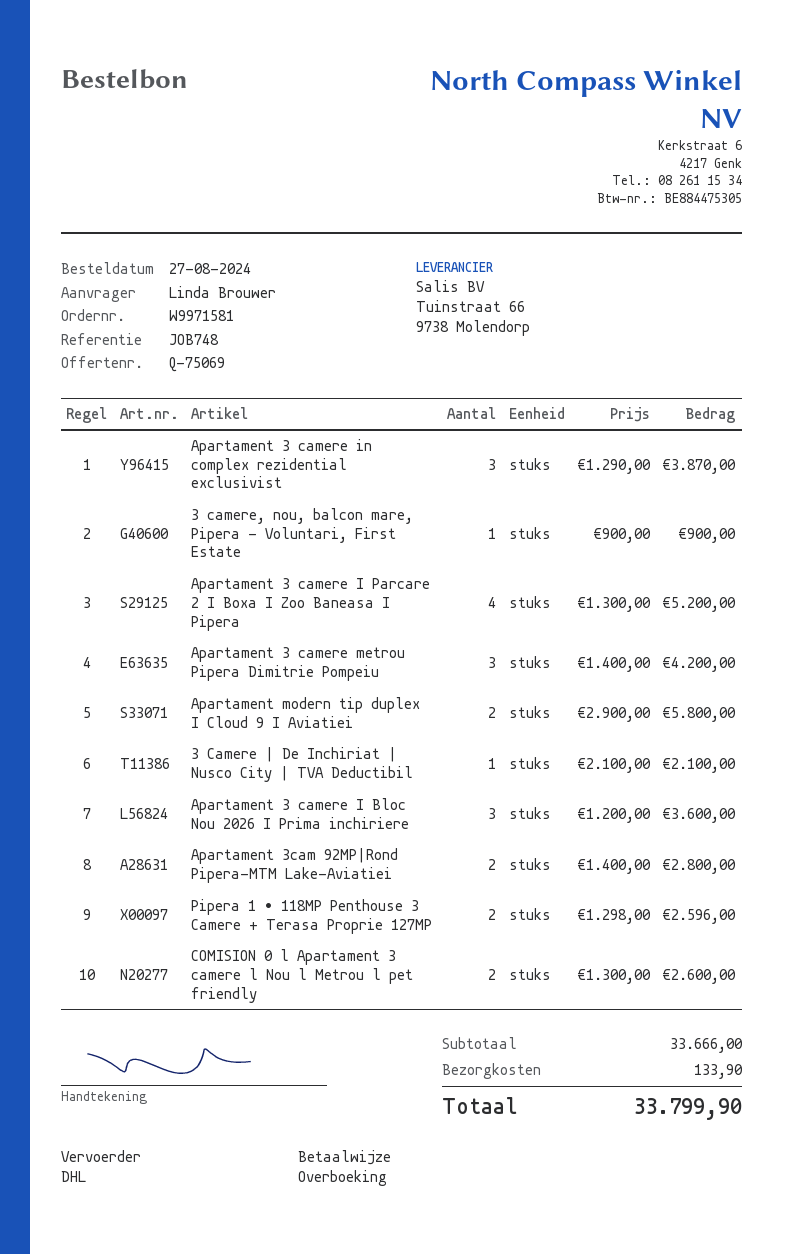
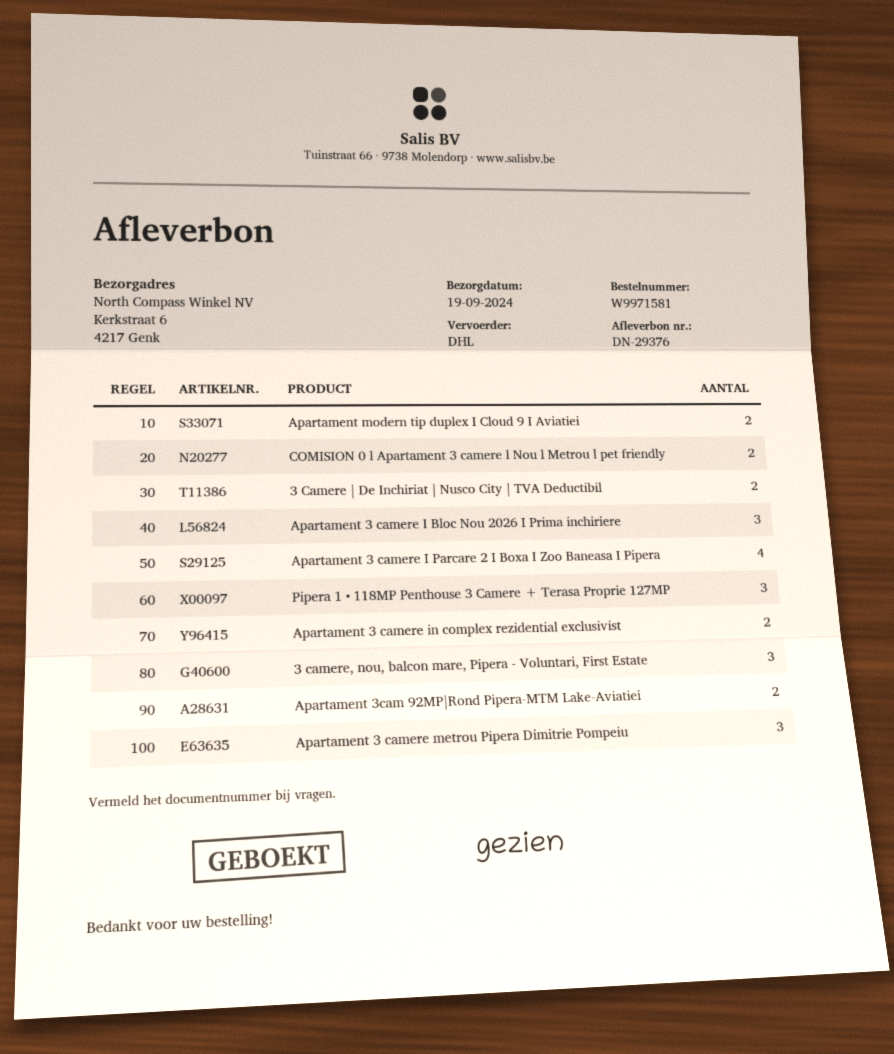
Apartament 3 camere in complex rezidential exclusivist: 3 -> 2
3 camere, nou, balcon mare, Pipera - Voluntari, First Estate: 1 -> 3
3 Camere | De Inchiriat | Nusco City | TVA Deductibil: 1 -> 2
Pipera 1 • 118MP Penthouse 3 Camere + Terasa Proprie 127MP: 2 -> 3

